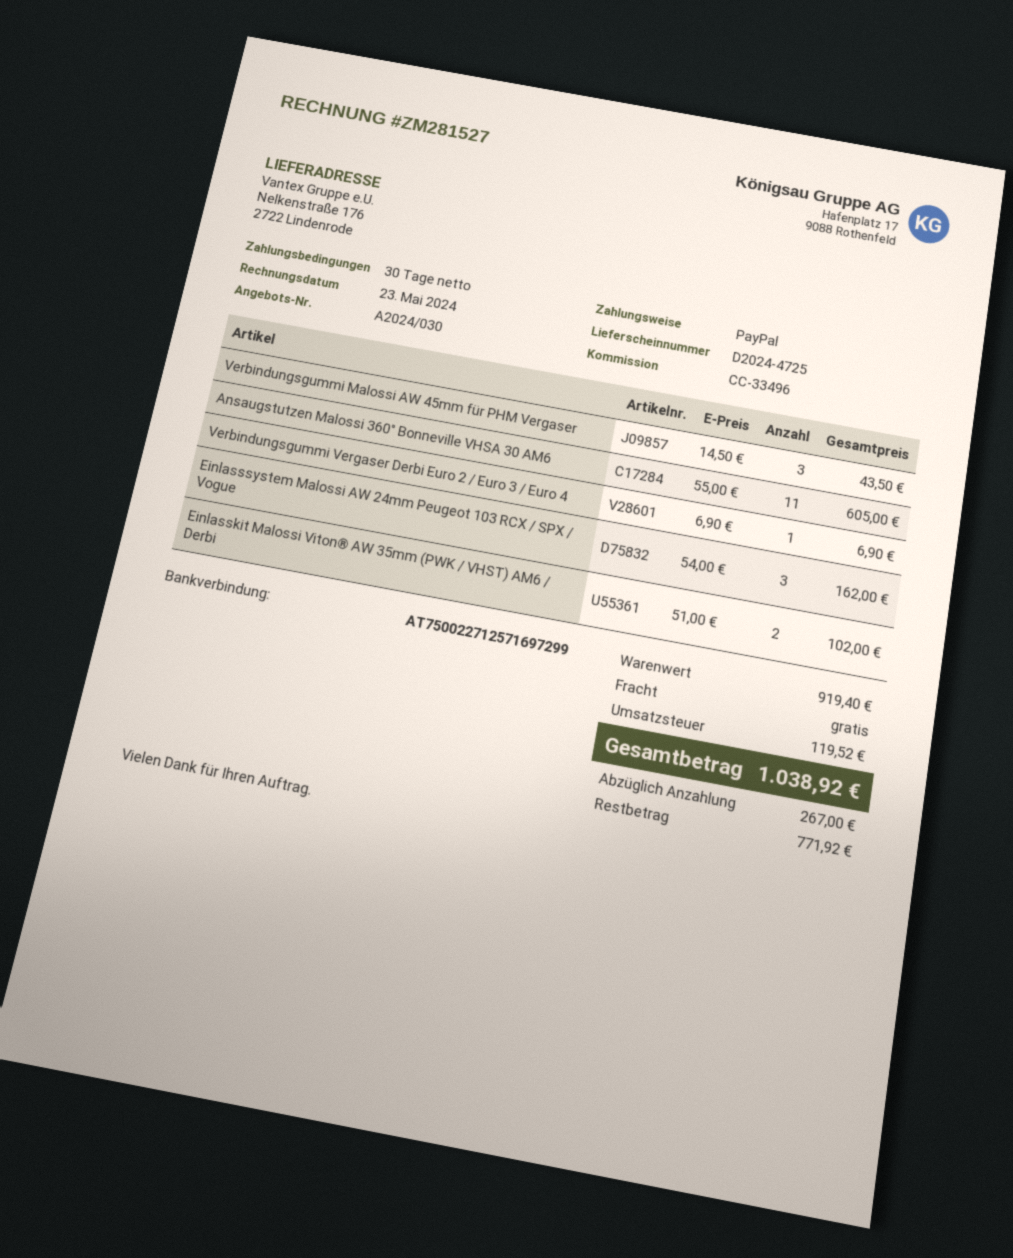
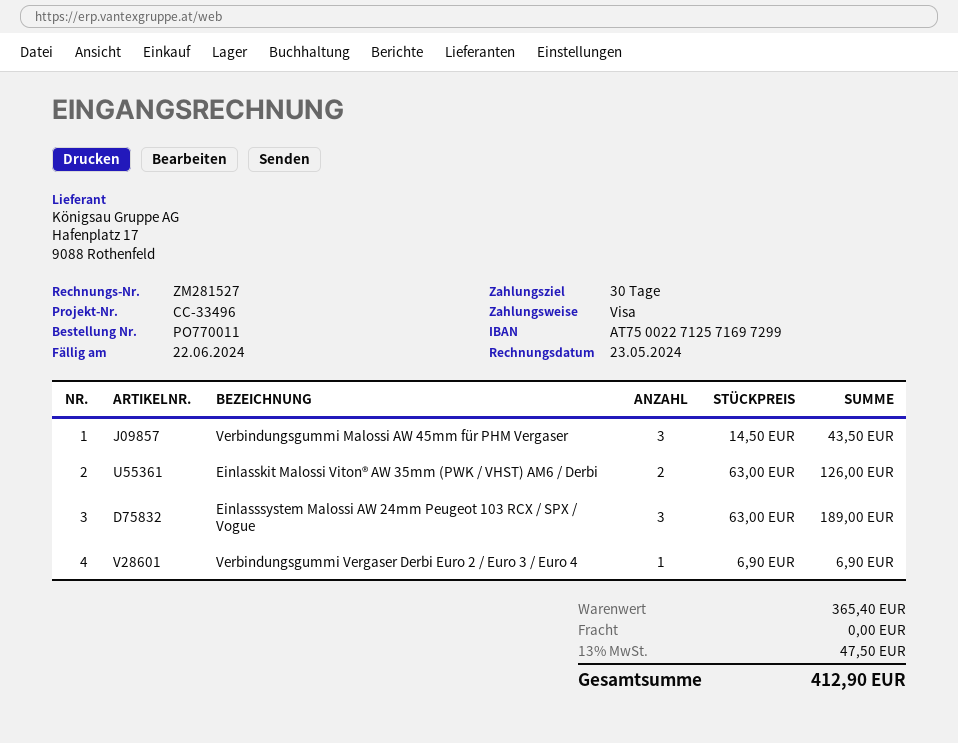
payment method: PayPal -> Visa
Ansaugstutzen Malossi 360° Bonneville VHSA 30 AM6: 11 x 55.00 = 605.00 -> none
Einlasssystem Malossi AW 24mm Peugeot 103 RCX / SPX / Vogue: 3 x 54.00 = 162.00 -> 3 x 63.00 = 189.00
Einlasskit Malossi Viton® AW 35mm (PWK / VHST) AM6 / Derbi: 2 x 51.00 = 102.00 -> 2 x 63.00 = 126.00
subtotal: 919.40 -> 365.40
tax: 119.52 -> 47.50
total: 1038.92 -> 412.90

